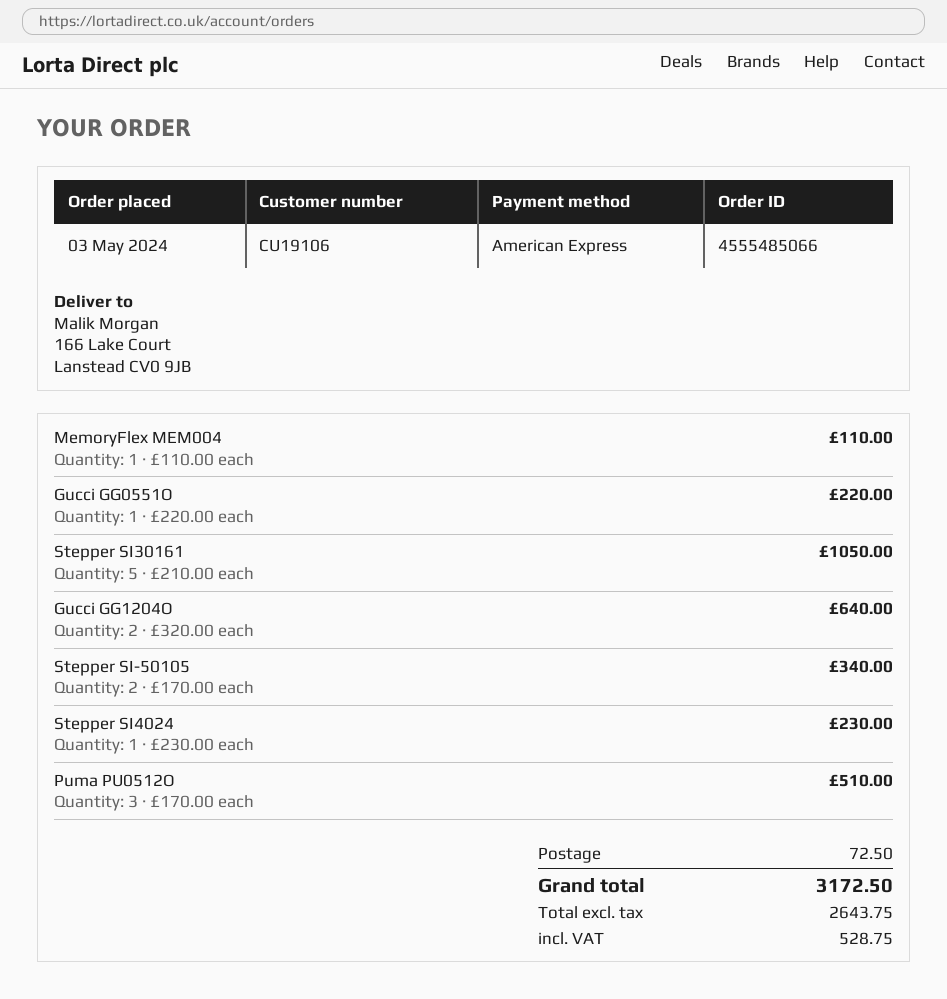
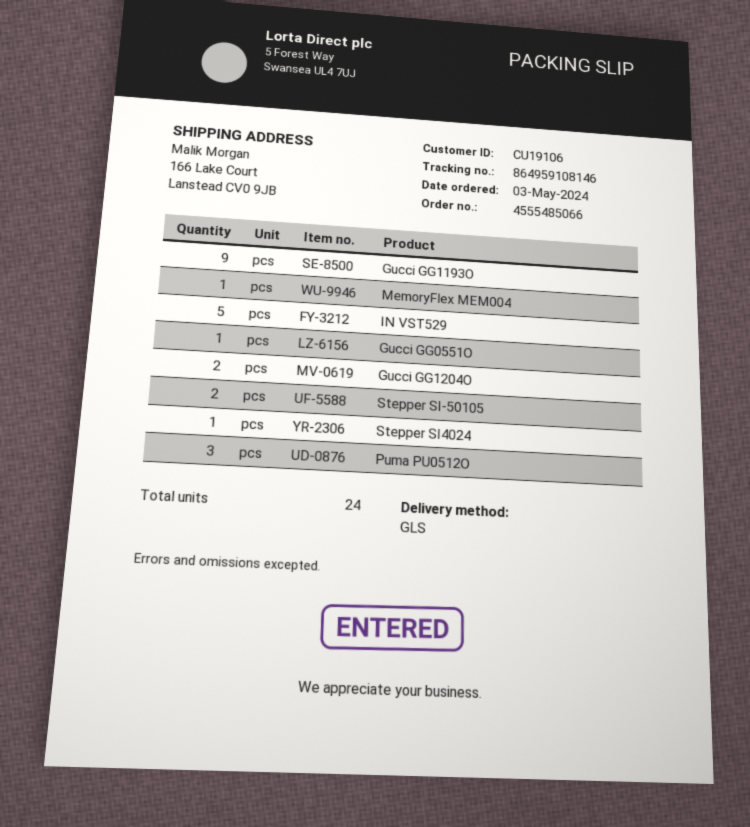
Stepper SI30161: 5 -> none
Gucci GG1193O: none -> 9
IN VST529: none -> 5

